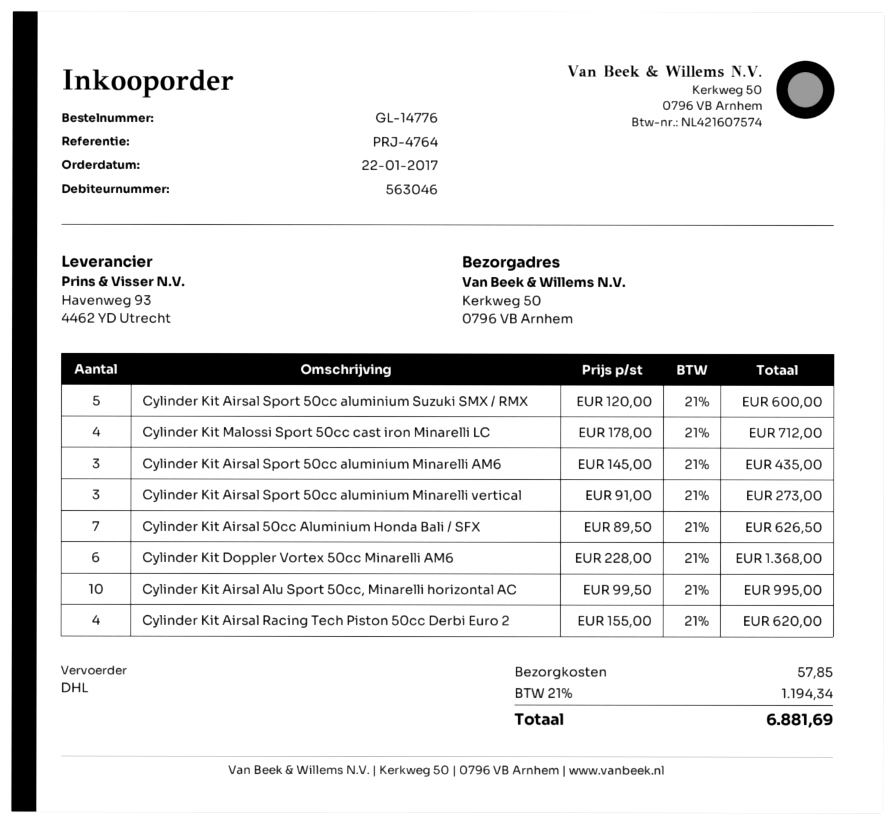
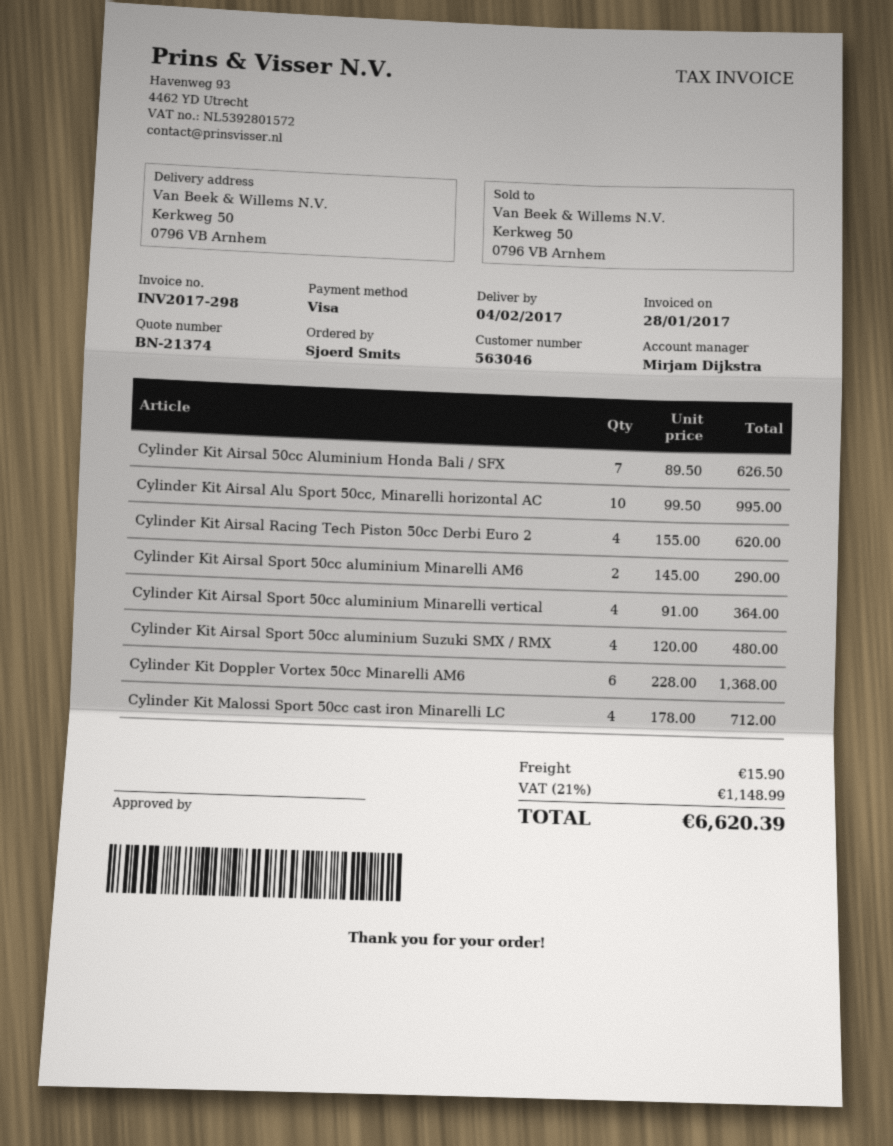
Cylinder Kit Airsal Sport 50cc aluminium Suzuki SMX / RMX: 5 x 120.00 = 600.00 -> 4 x 120.00 = 480.00
Cylinder Kit Airsal Sport 50cc aluminium Minarelli AM6: 3 x 145.00 = 435.00 -> 2 x 145.00 = 290.00
Cylinder Kit Airsal Sport 50cc aluminium Minarelli vertical: 3 x 91.00 = 273.00 -> 4 x 91.00 = 364.00
shipping: 57.85 -> 15.90
tax: 21% = 1194.34 -> 21% = 1148.99
total: 6881.69 -> 6620.39

